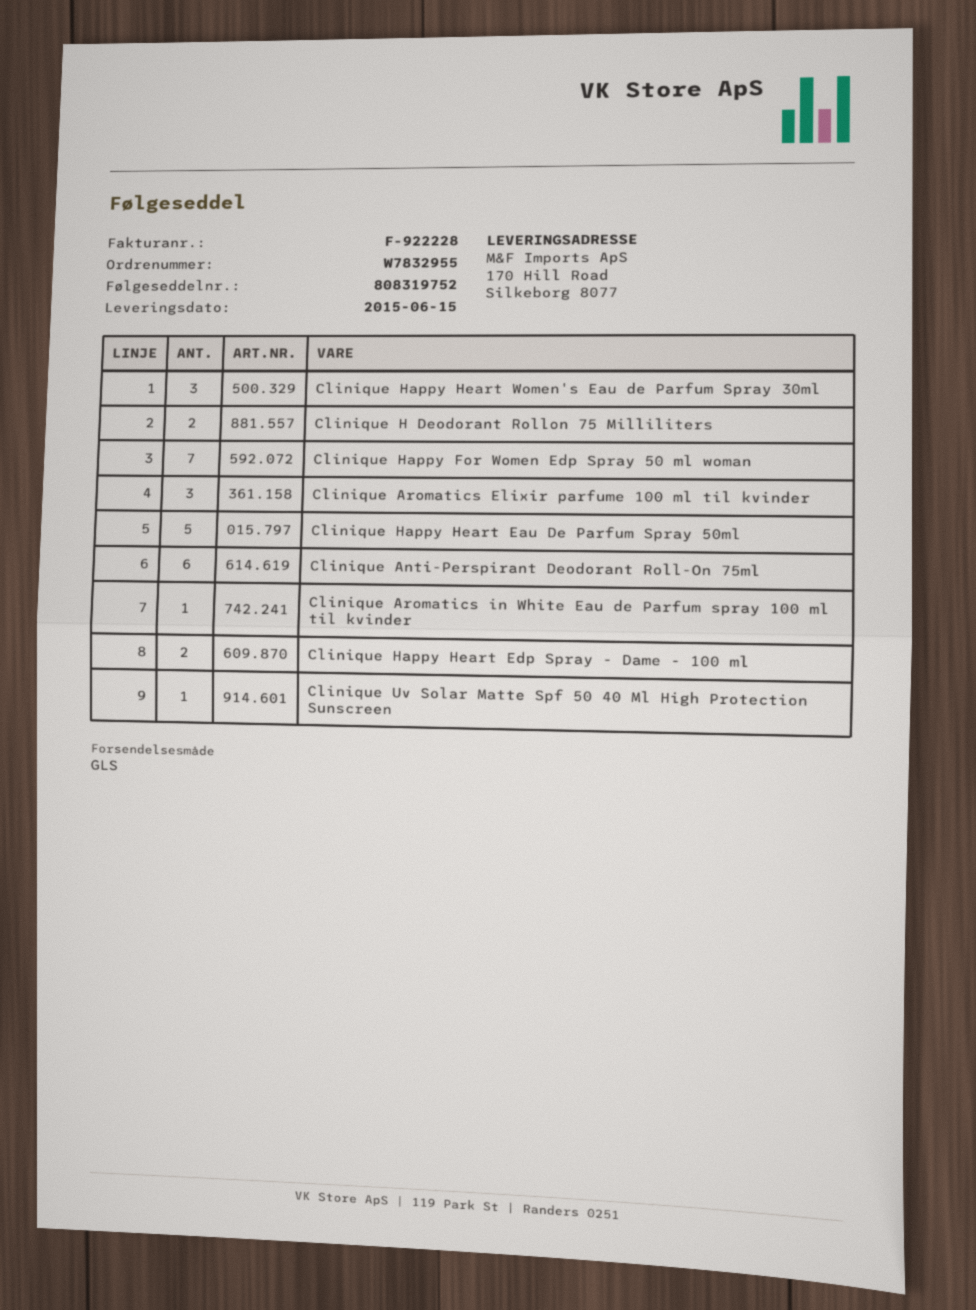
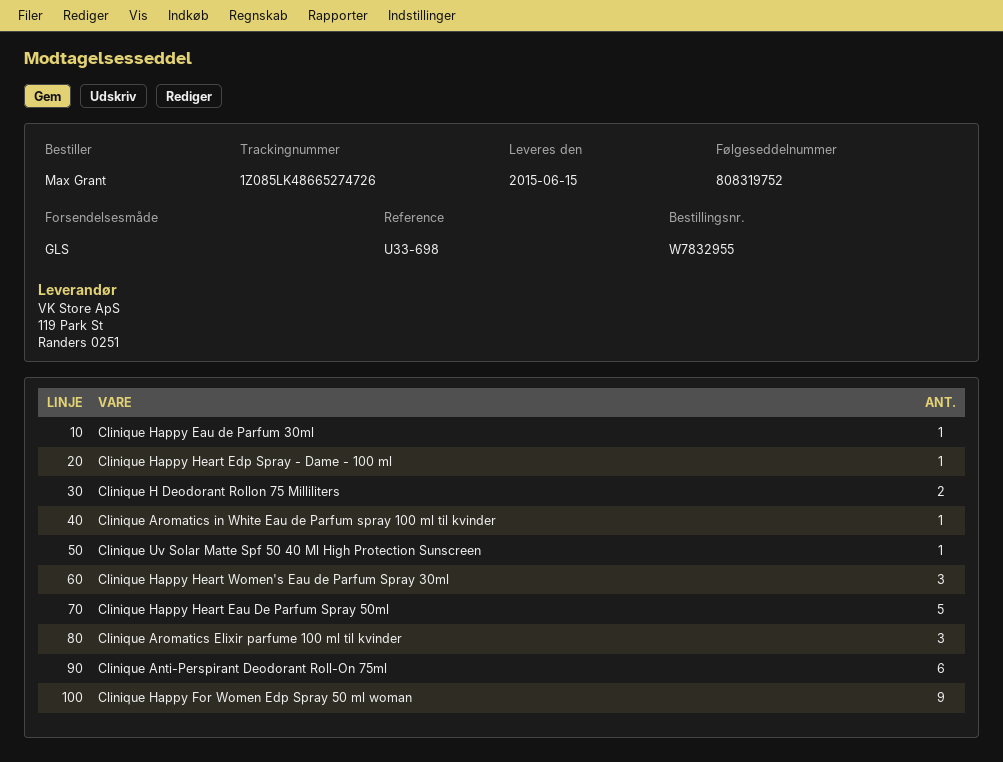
Clinique Happy For Women Edp Spray 50 ml woman: 7 -> 9
Clinique Happy Heart Edp Spray - Dame - 100 ml: 2 -> 1
Clinique Happy Eau de Parfum 30ml: none -> 1

